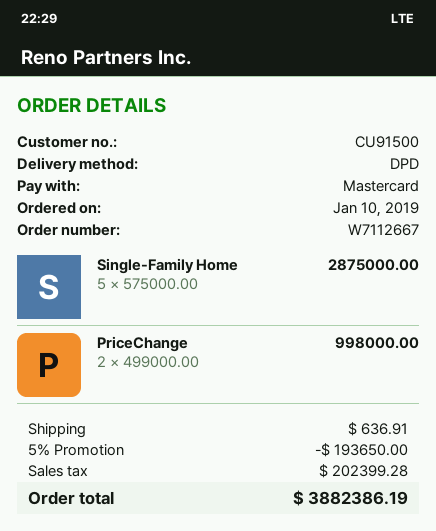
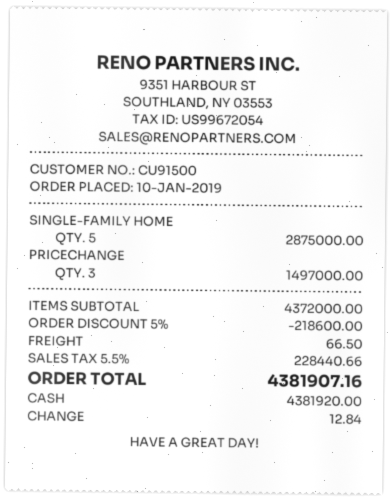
payment method: Mastercard -> cash
PriceChange: 2 for 998000.00 -> 3 for 1497000.00
discount: 5% = 193650.00 -> 5% = 218600.00
shipping: 636.91 -> 66.50
tax: 202399.28 -> 228440.66
total: 3882386.19 -> 4381907.16

